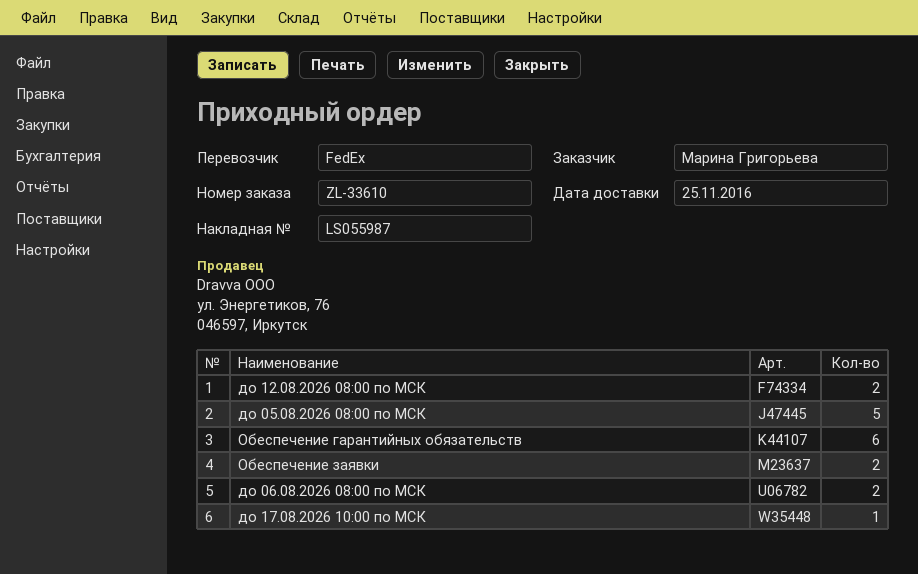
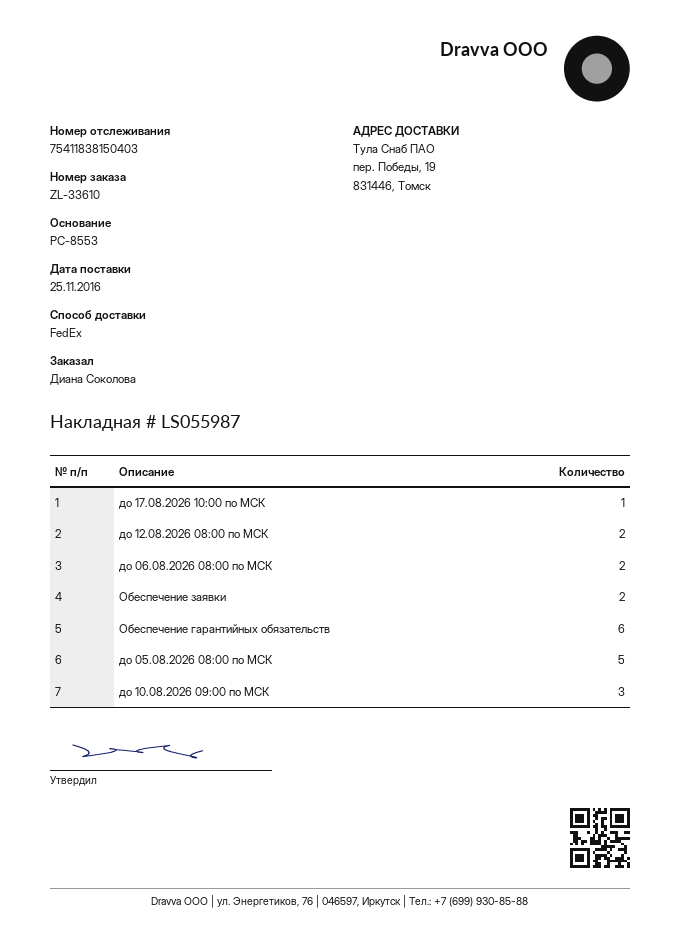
ordered by: Марина Григорьева -> Диана Соколова
до 10.08.2026 09:00 по МСК: none -> 3

